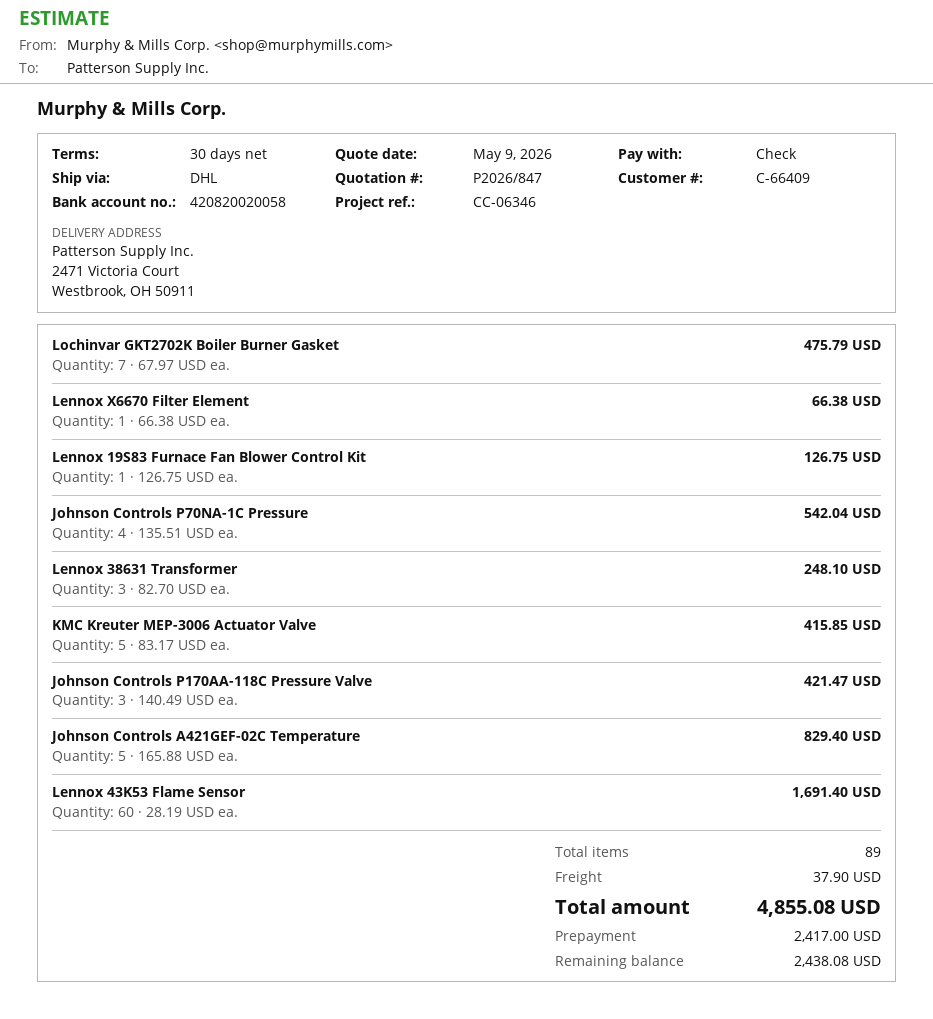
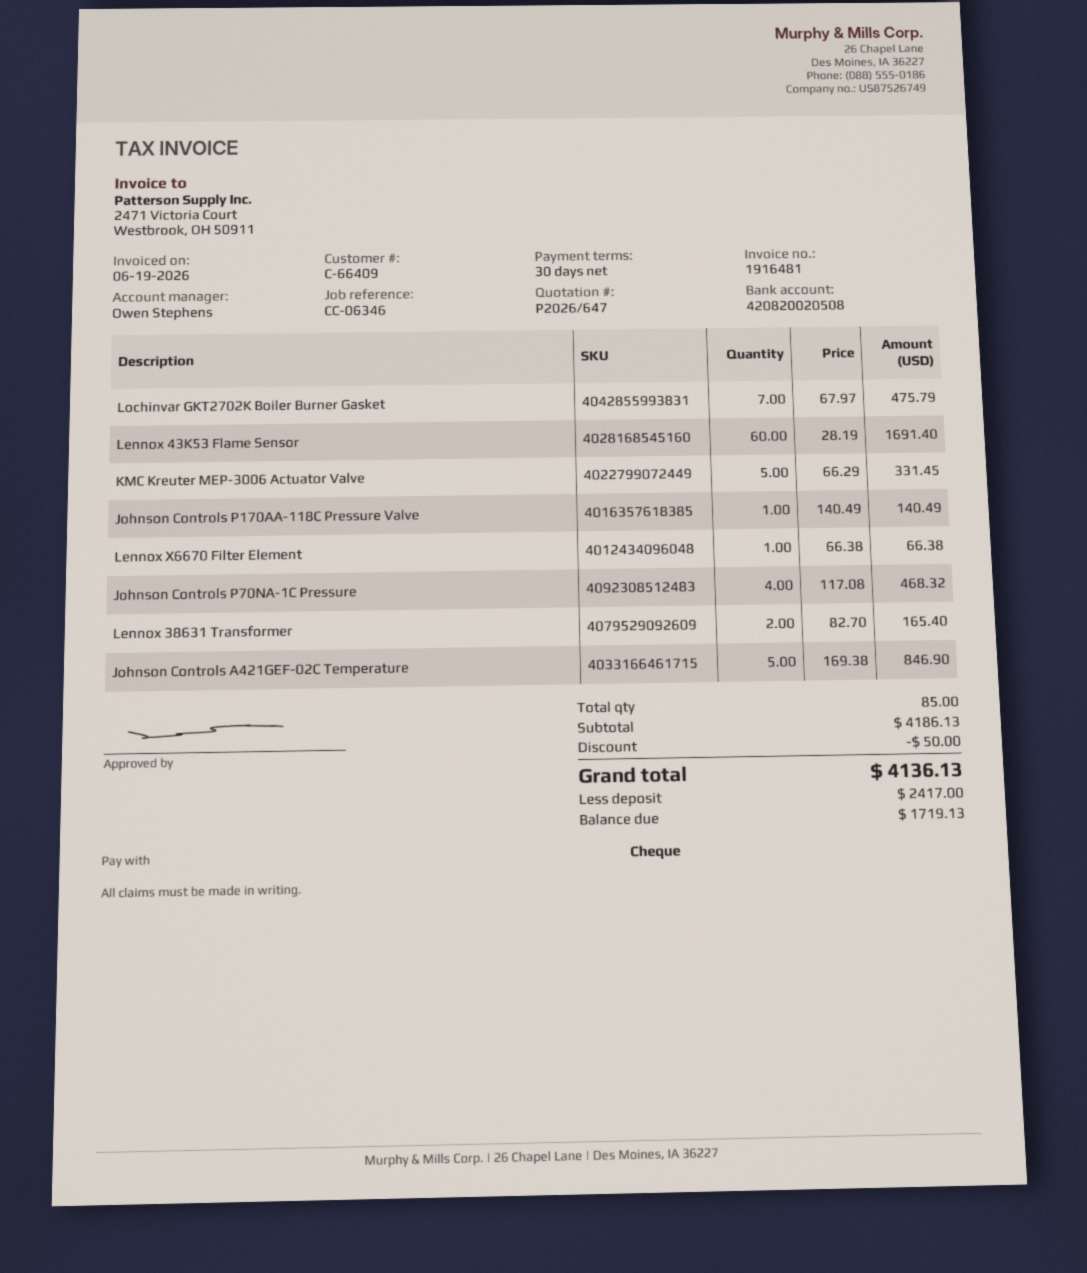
quote number: P2026/847 -> P2026/647
bank account: 420820020058 -> 420820020508
Lennox 19S83 Furnace Fan Blower Control Kit: 1 x 126.75 = 126.75 -> none
Johnson Controls P70NA-1C Pressure: 4 x 135.51 = 542.04 -> 4 x 117.08 = 468.32
Lennox 38631 Transformer: 3 x 82.70 = 248.10 -> 2 x 82.70 = 165.40
KMC Kreuter MEP-3006 Actuator Valve: 5 x 83.17 = 415.85 -> 5 x 66.29 = 331.45
Johnson Controls P170AA-118C Pressure Valve: 3 x 140.49 = 421.47 -> 1 x 140.49 = 140.49
Johnson Controls A421GEF-02C Temperature: 5 x 165.88 = 829.40 -> 5 x 169.38 = 846.90
total quantity: 89 -> 85
discount: none -> 50.00
shipping: 37.90 -> none
total: 4855.08 -> 4136.13
balance: 2438.08 -> 1719.13

